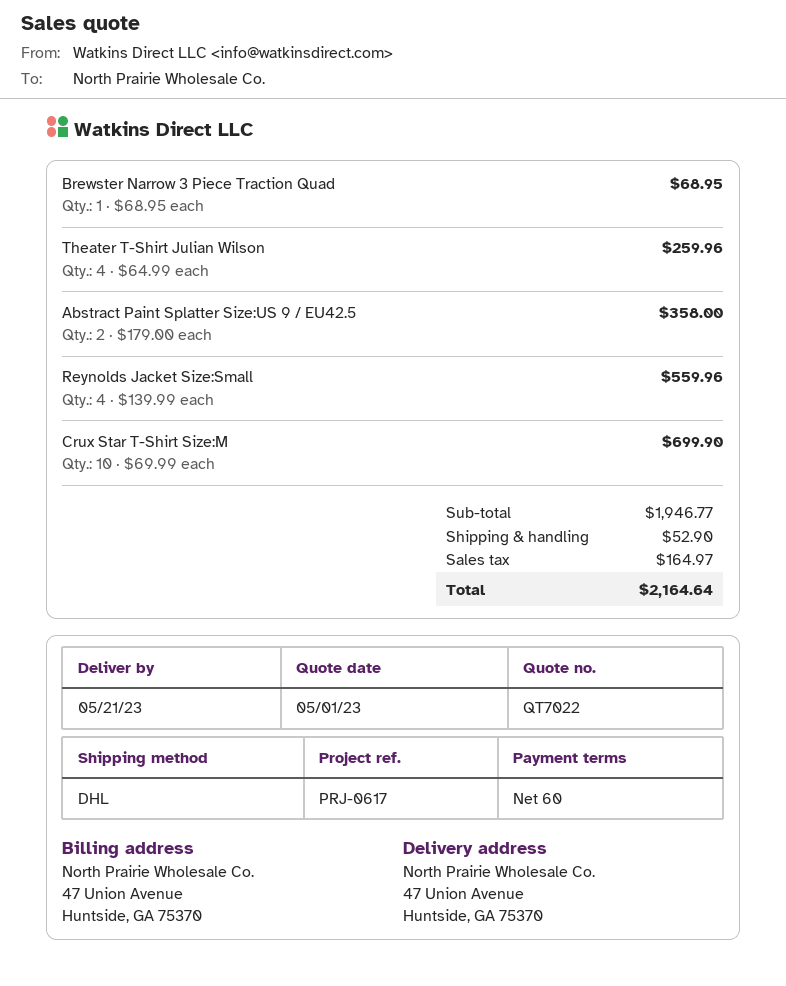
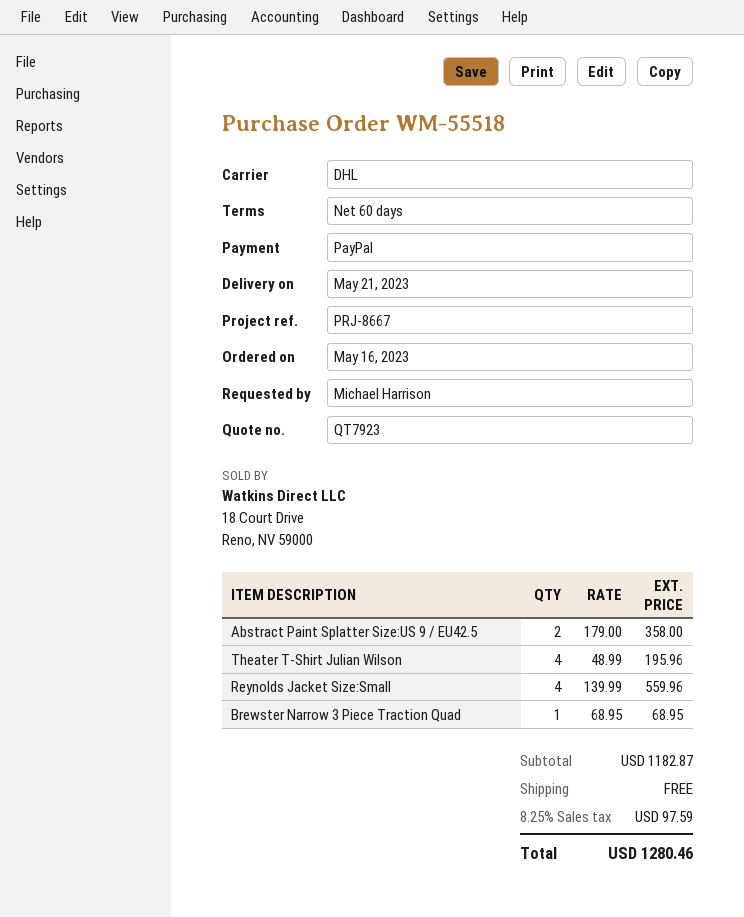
quote number: QT7022 -> QT7923
reference: PRJ-0617 -> PRJ-8667
Theater T-Shirt Julian Wilson: 4 x 64.99 = 259.96 -> 4 x 48.99 = 195.96
Crux Star T-Shirt Size:M: 10 x 69.99 = 699.90 -> none
subtotal: 1946.77 -> 1182.87
shipping: 52.90 -> 0.00
tax: 164.97 -> 97.59
total: 2164.64 -> 1280.46

